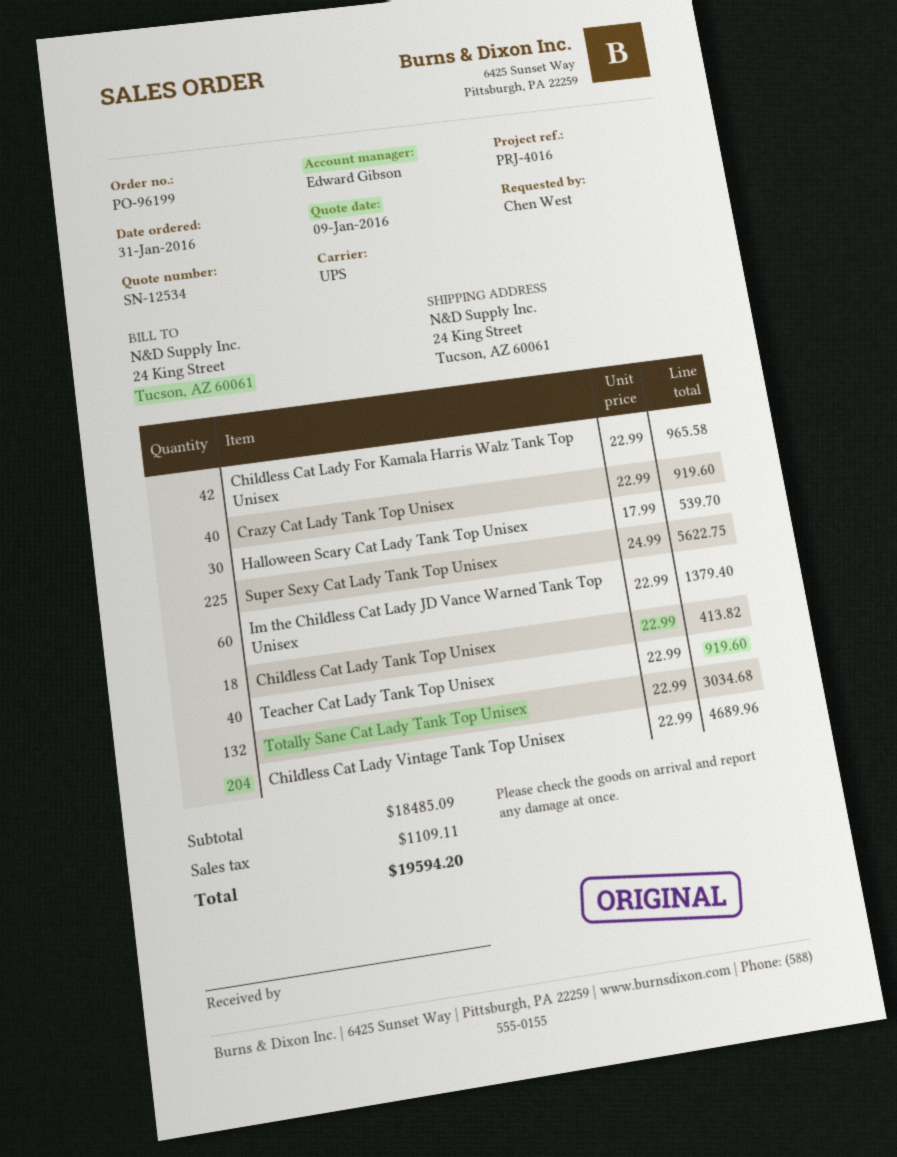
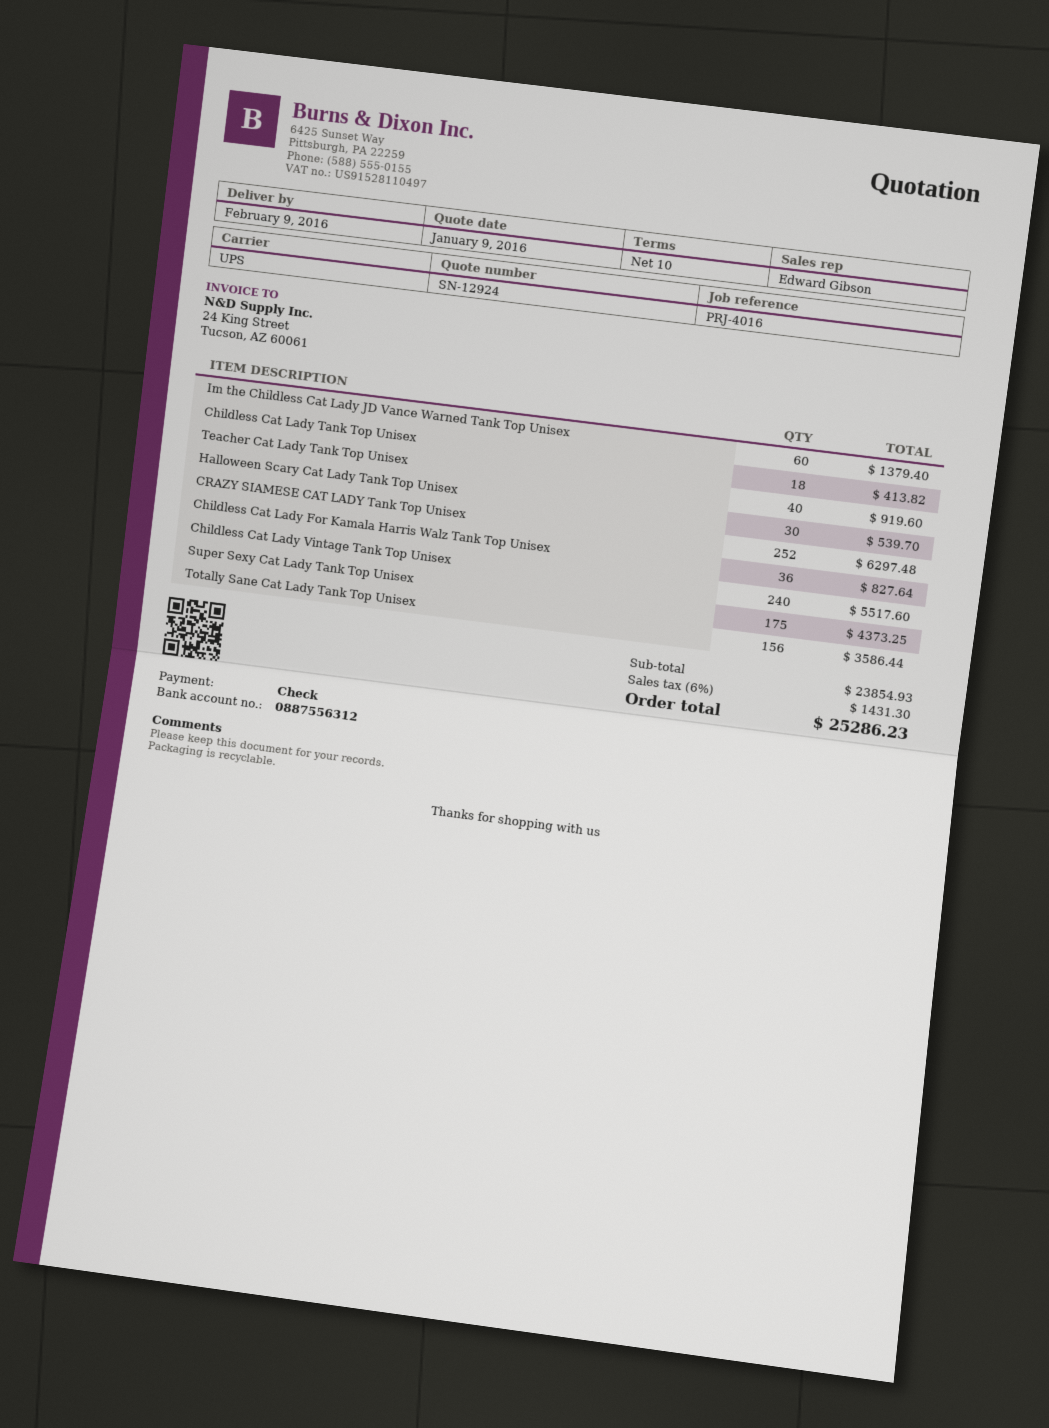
quote number: SN-12534 -> SN-12924
Childless Cat Lady For Kamala Harris Walz Tank Top Unisex: 42 for 965.58 -> 36 for 827.64
Crazy Cat Lady Tank Top Unisex: 40 for 919.60 -> none
Super Sexy Cat Lady Tank Top Unisex: 225 for 5622.75 -> 175 for 4373.25
Totally Sane Cat Lady Tank Top Unisex: 132 for 3034.68 -> 156 for 3586.44
Childless Cat Lady Vintage Tank Top Unisex: 204 for 4689.96 -> 240 for 5517.60
CRAZY SIAMESE CAT LADY Tank Top Unisex: none -> 252 for 6297.48
subtotal: 18485.09 -> 23854.93
tax: 1109.11 -> 1431.30
total: 19594.20 -> 25286.23

